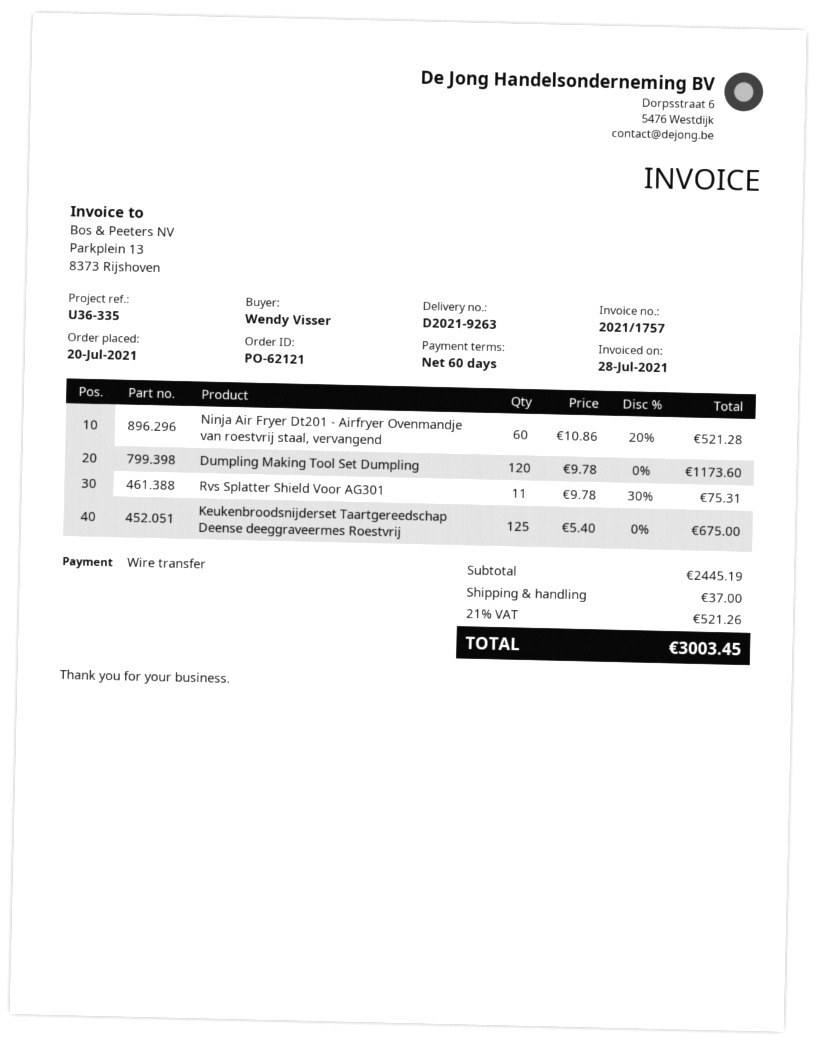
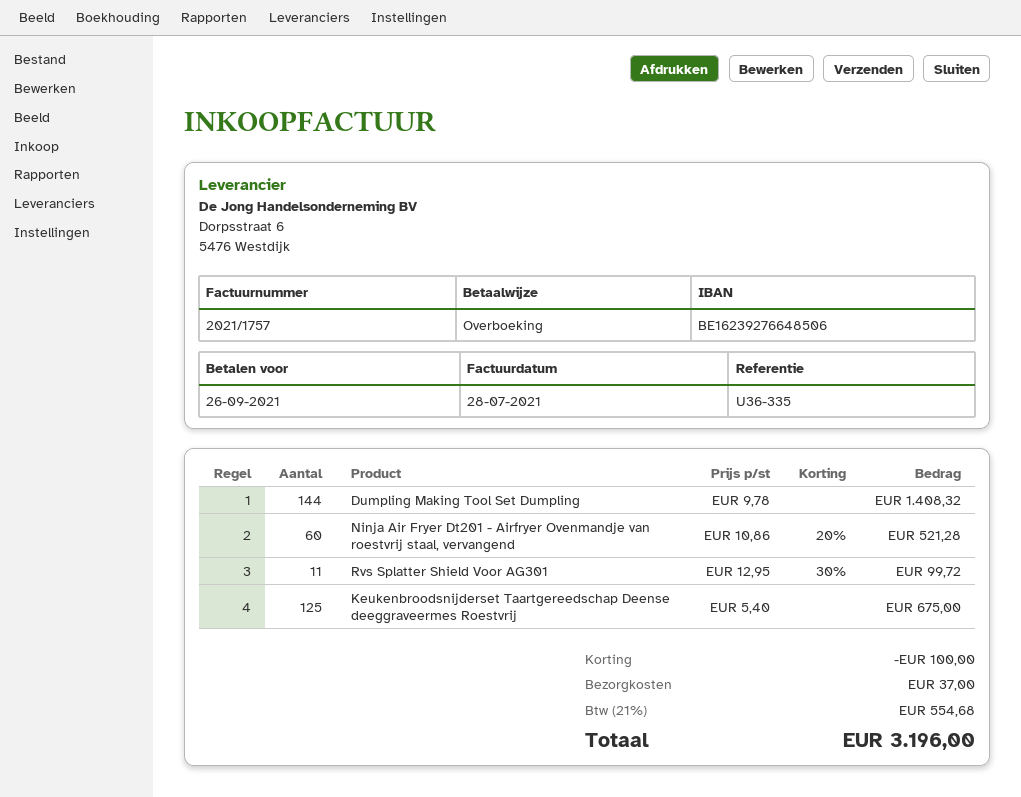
Dumpling Making Tool Set Dumpling: 120 x 9.78 = 1173.60 -> 144 x 9.78 = 1408.32
Rvs Splatter Shield Voor AG301: 11 x 9.78 - 30% = 75.31 -> 11 x 12.95 - 30% = 99.72
discount: none -> 100.00
tax: 21% = 521.26 -> 21% = 554.68
total: 3003.45 -> 3196.00

